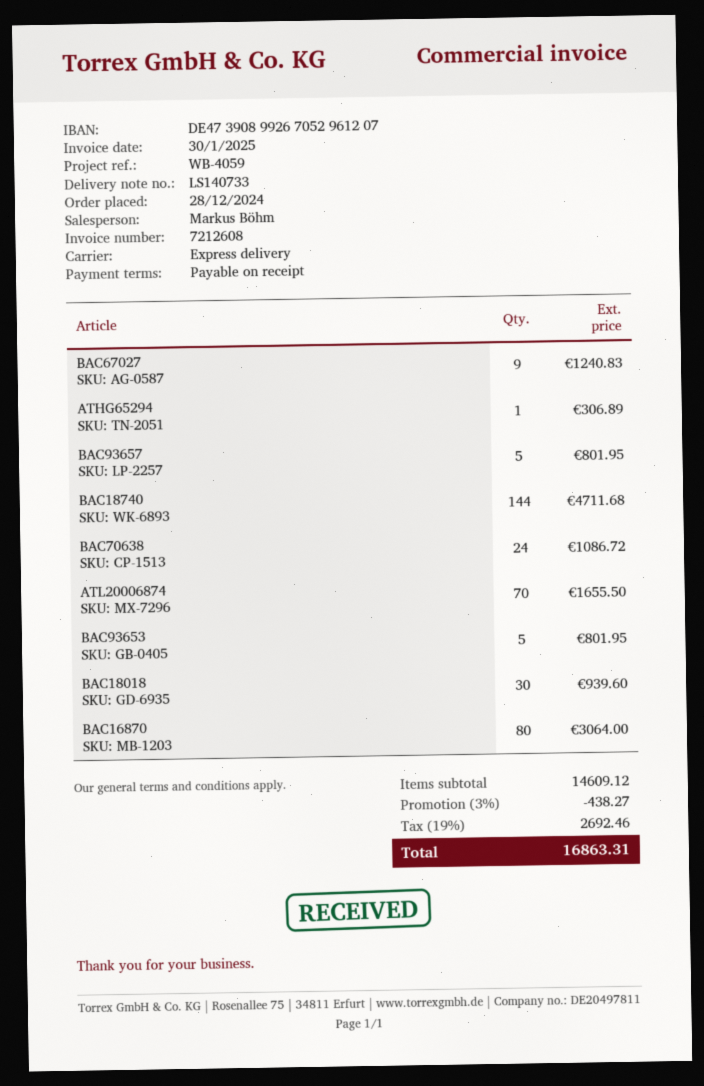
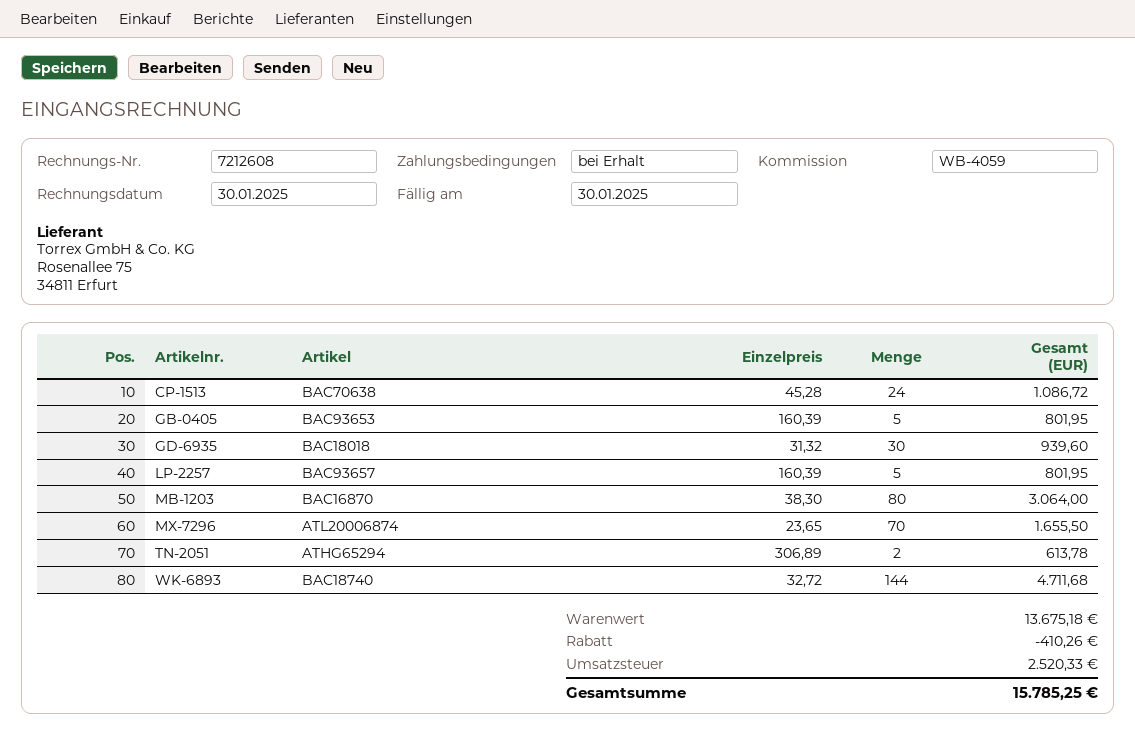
BAC67027: 9 for 1240.83 -> none
ATHG65294: 1 for 306.89 -> 2 for 613.78
subtotal: 14609.12 -> 13675.18
discount: 438.27 -> 410.26
tax: 2692.46 -> 2520.33
total: 16863.31 -> 15785.25

